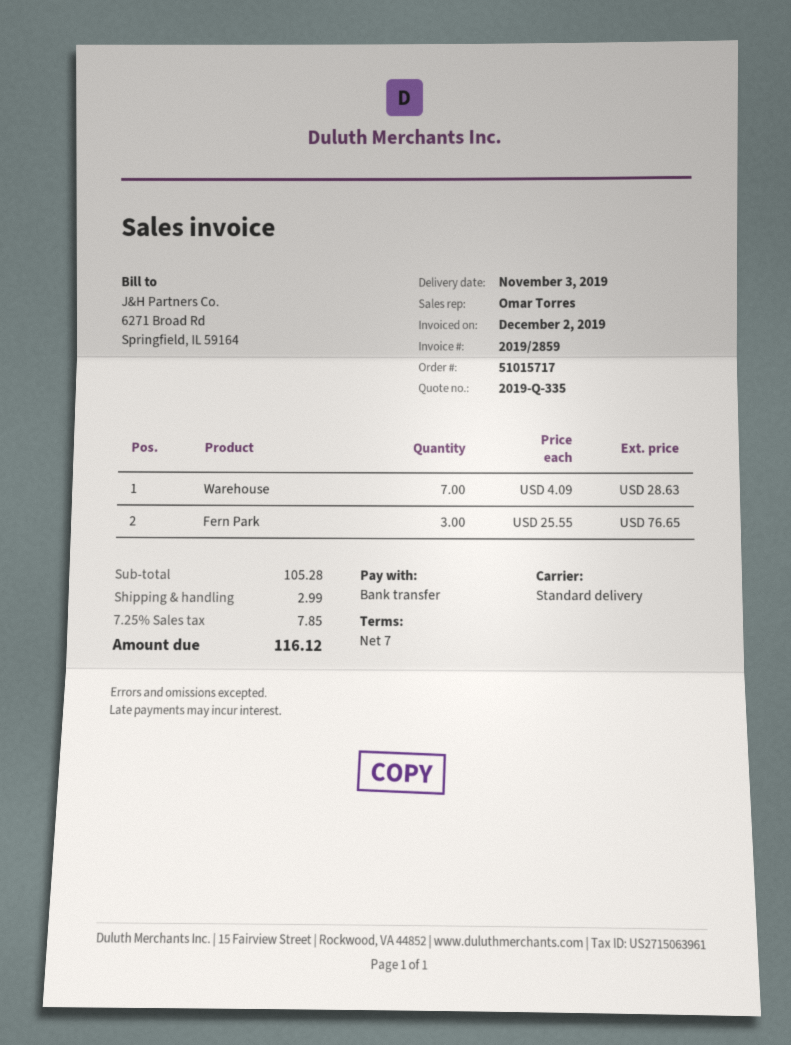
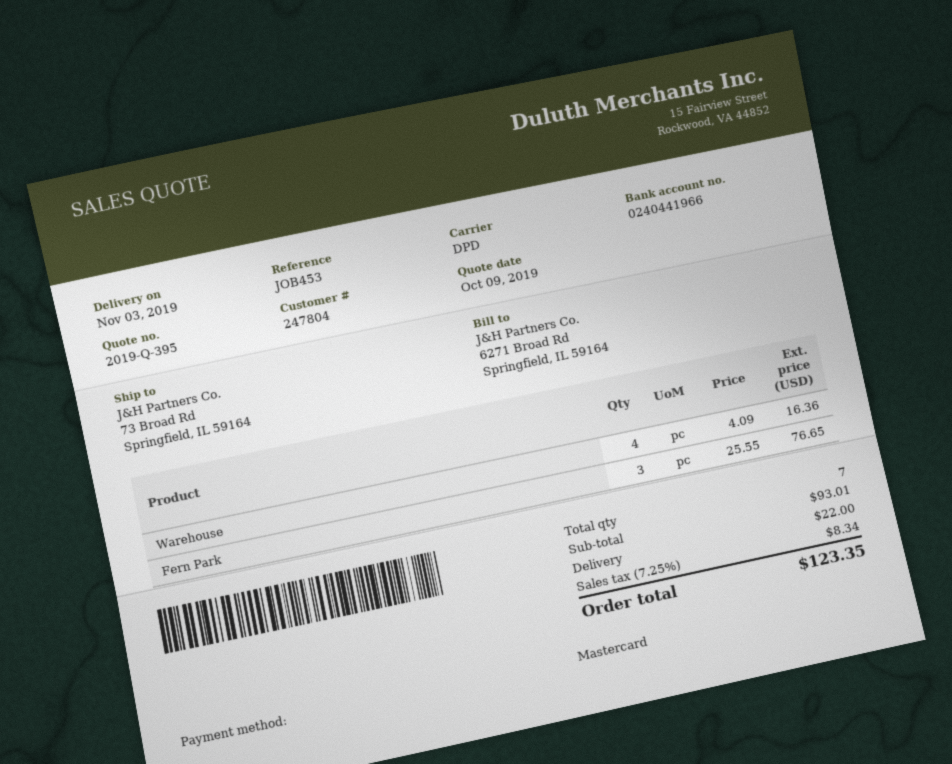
quote number: 2019-Q-335 -> 2019-Q-395
payment method: bank transfer -> Mastercard
shipping method: standard -> DPD
Warehouse: 7 x 4.09 = 28.63 -> 4 x 4.09 = 16.36
subtotal: 105.28 -> 93.01
shipping: 2.99 -> 22.00
tax: 7.25% = 7.85 -> 7.25% = 8.34
total: 116.12 -> 123.35

